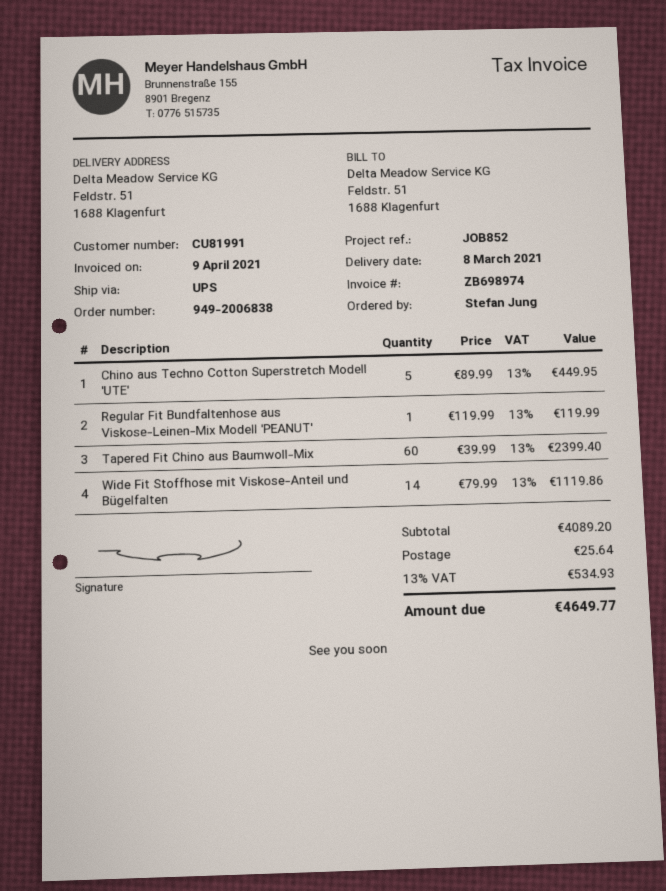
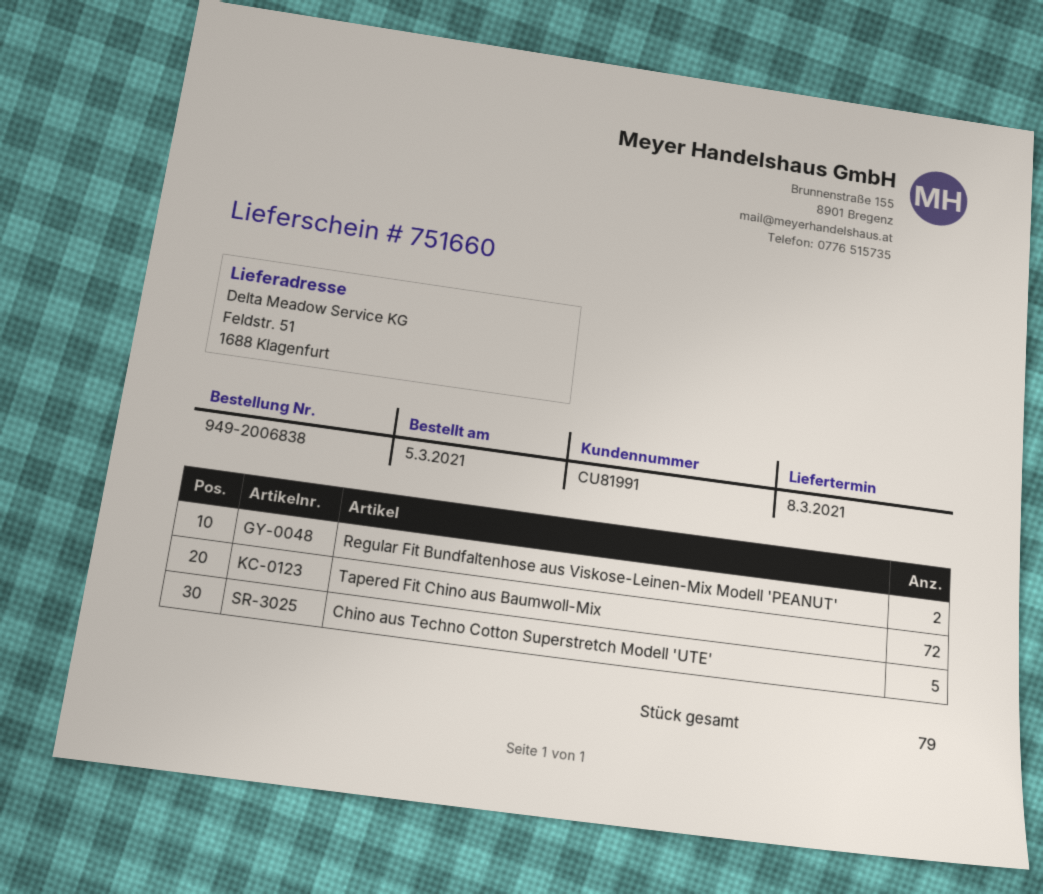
Regular Fit Bundfaltenhose aus Viskose-Leinen-Mix Modell 'PEANUT': 1 -> 2
Tapered Fit Chino aus Baumwoll-Mix: 60 -> 72
Wide Fit Stoffhose mit Viskose-Anteil und Bügelfalten: 14 -> none

